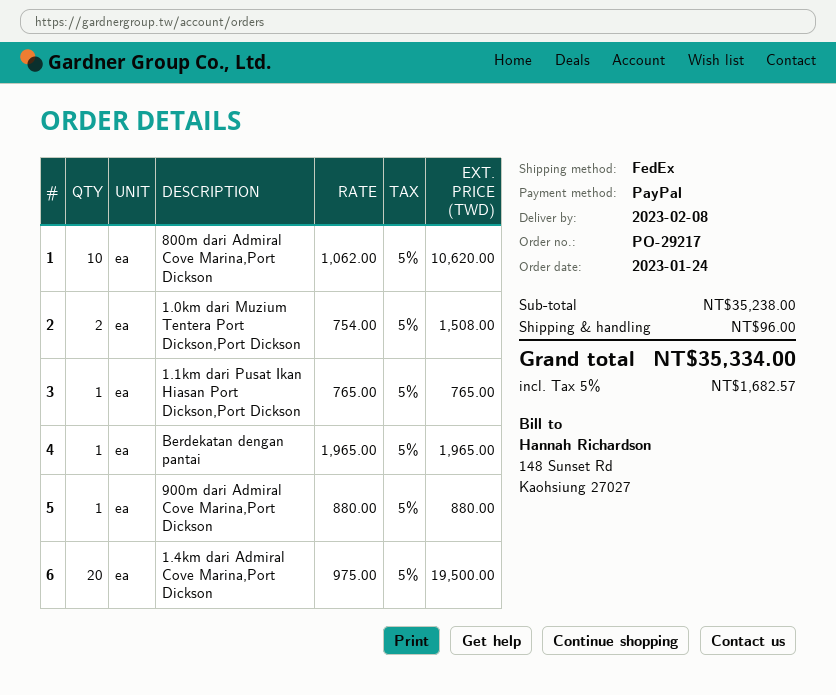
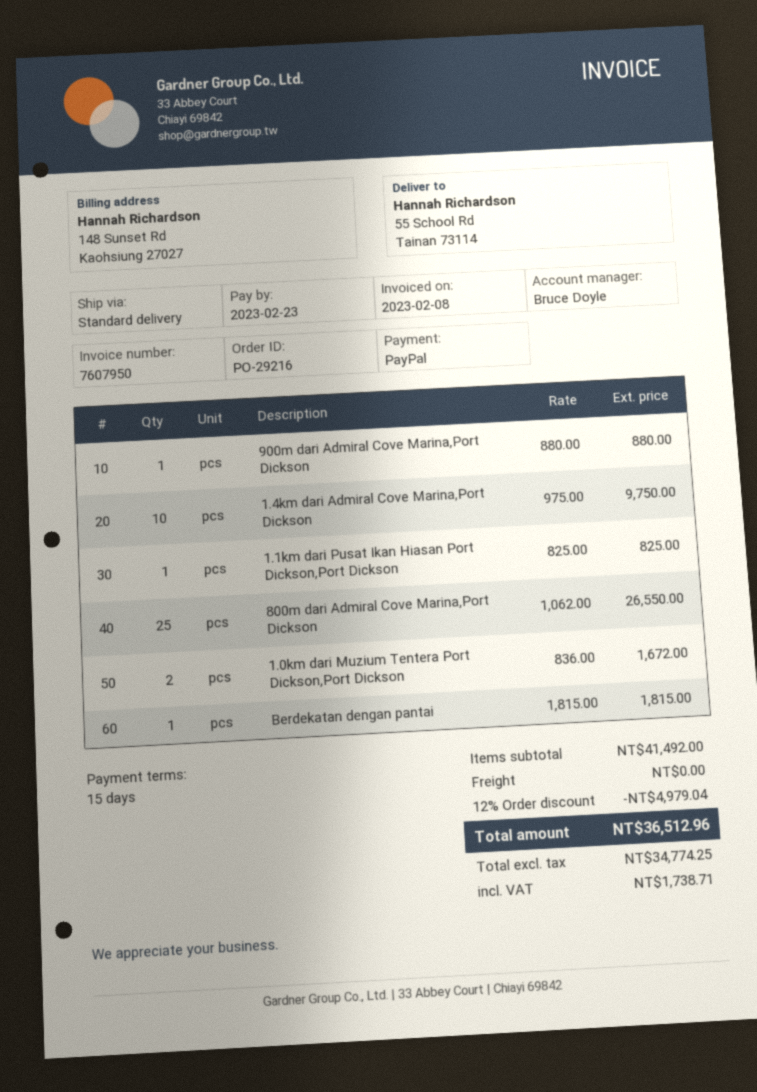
order number: PO-29217 -> PO-29216
shipping method: FedEx -> standard
800m dari Admiral Cove Marina,Port Dickson: 10 x 1062.00 = 10620.00 -> 25 x 1062.00 = 26550.00
1.0km dari Muzium Tentera Port Dickson,Port Dickson: 2 x 754.00 = 1508.00 -> 2 x 836.00 = 1672.00
1.1km dari Pusat Ikan Hiasan Port Dickson,Port Dickson: 1 x 765.00 = 765.00 -> 1 x 825.00 = 825.00
Berdekatan dengan pantai: 1 x 1965.00 = 1965.00 -> 1 x 1815.00 = 1815.00
1.4km dari Admiral Cove Marina,Port Dickson: 20 x 975.00 = 19500.00 -> 10 x 975.00 = 9750.00
subtotal: 35238.00 -> 41492.00
discount: none -> 12% = 4979.04
shipping: 96.00 -> 0.00
tax: 1682.57 -> 1738.71
total: 35334.00 -> 36512.96

